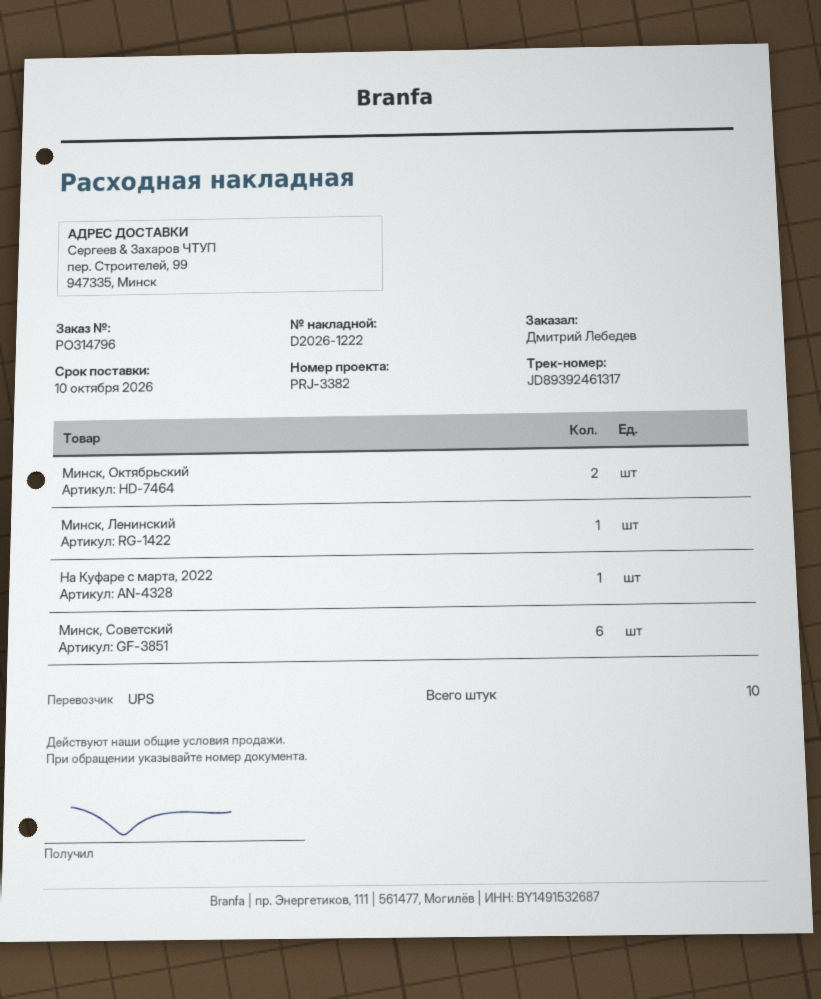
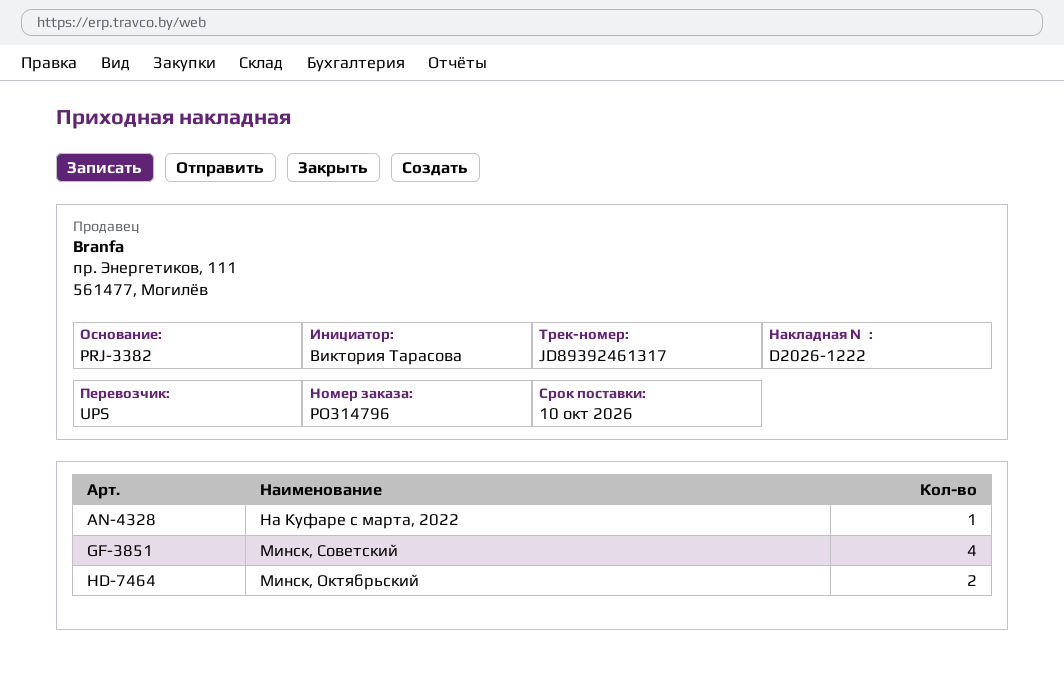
ordered by: Дмитрий Лебедев -> Виктория Тарасова
Минск, Ленинский: 1 -> none
Минск, Советский: 6 -> 4

